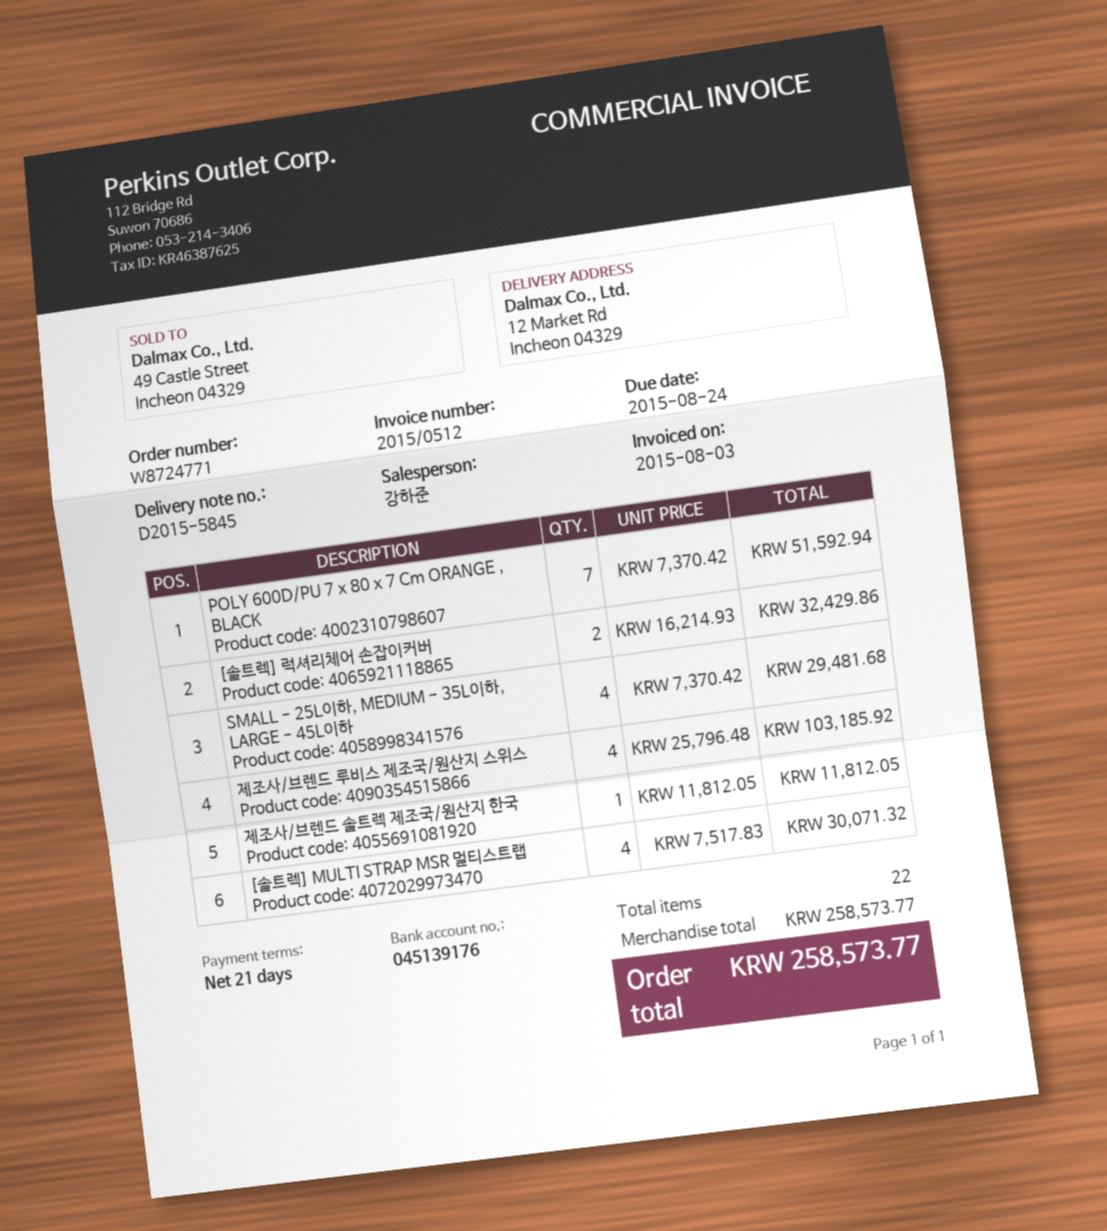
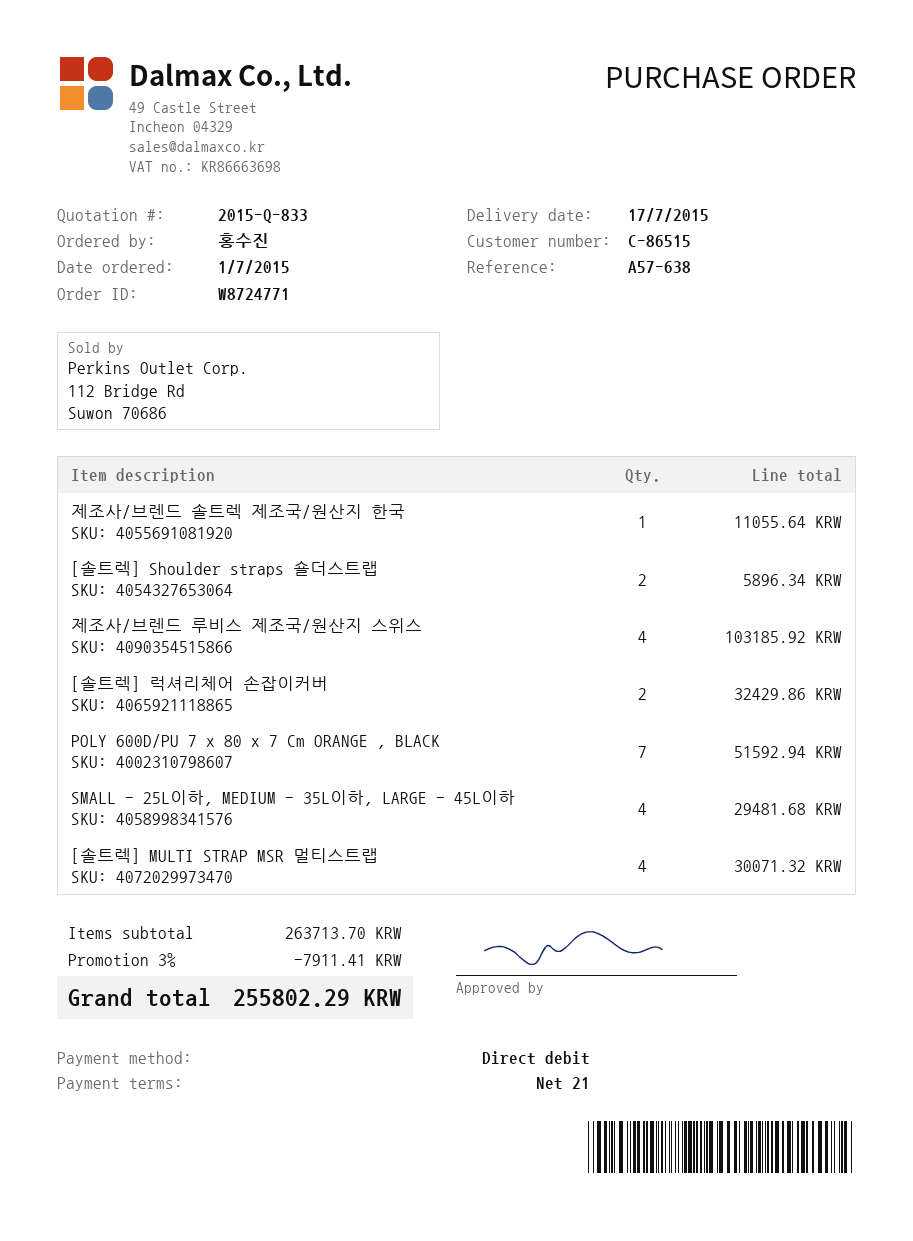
제조사/브렌드 솔트렉 제조국/원산지 한국: 1 for 11812.05 -> 1 for 11055.64
[솔트렉] Shoulder straps 숄더스트랩: none -> 2 for 5896.34
subtotal: 258573.77 -> 263713.70
discount: none -> 3% = 7911.41
total: 258573.77 -> 255802.29

